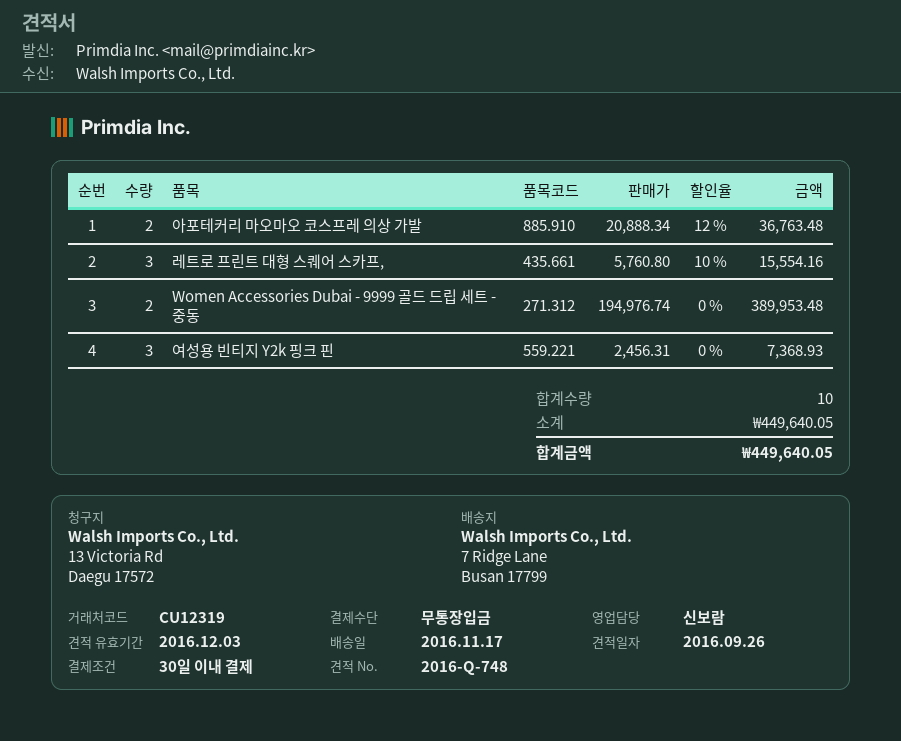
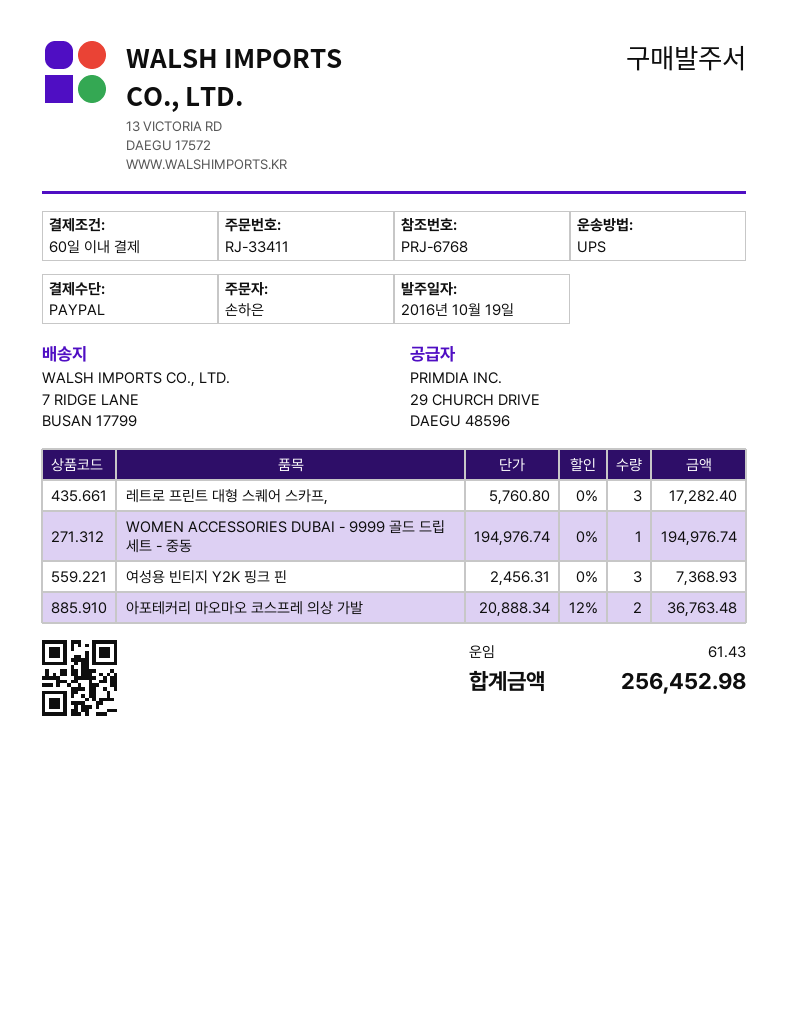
payment terms: 30 days -> 60 days
payment method: bank transfer -> PayPal
레트로 프린트 대형 스퀘어 스카프,: 3 x 5760.80 - 10% = 15554.16 -> 3 x 5760.80 = 17282.40
Women Accessories Dubai - 9999 골드 드립 세트 - 중동: 2 x 194976.74 = 389953.48 -> 1 x 194976.74 = 194976.74
shipping: none -> 61.43
total: 449640.05 -> 256452.98

